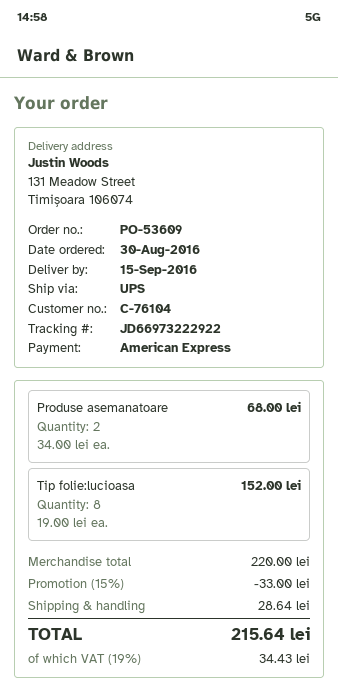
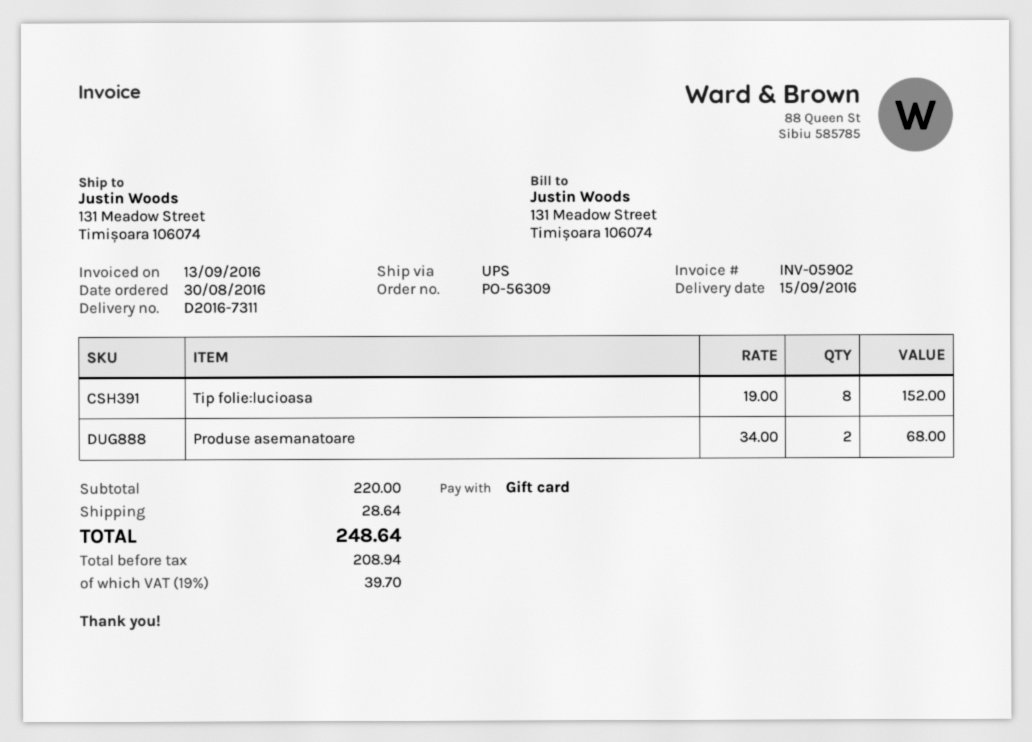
order number: PO-53609 -> PO-56309
payment method: American Express -> gift card
discount: 15% = 33.00 -> none
tax: 19% = 34.43 -> 19% = 39.70
total: 215.64 -> 248.64

